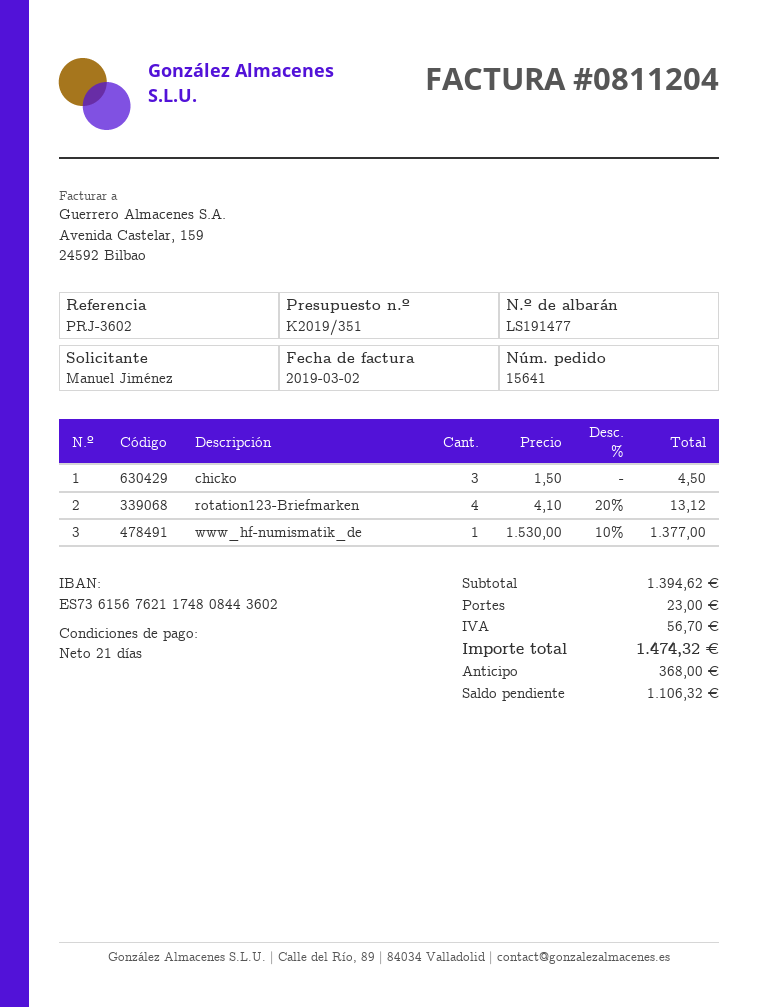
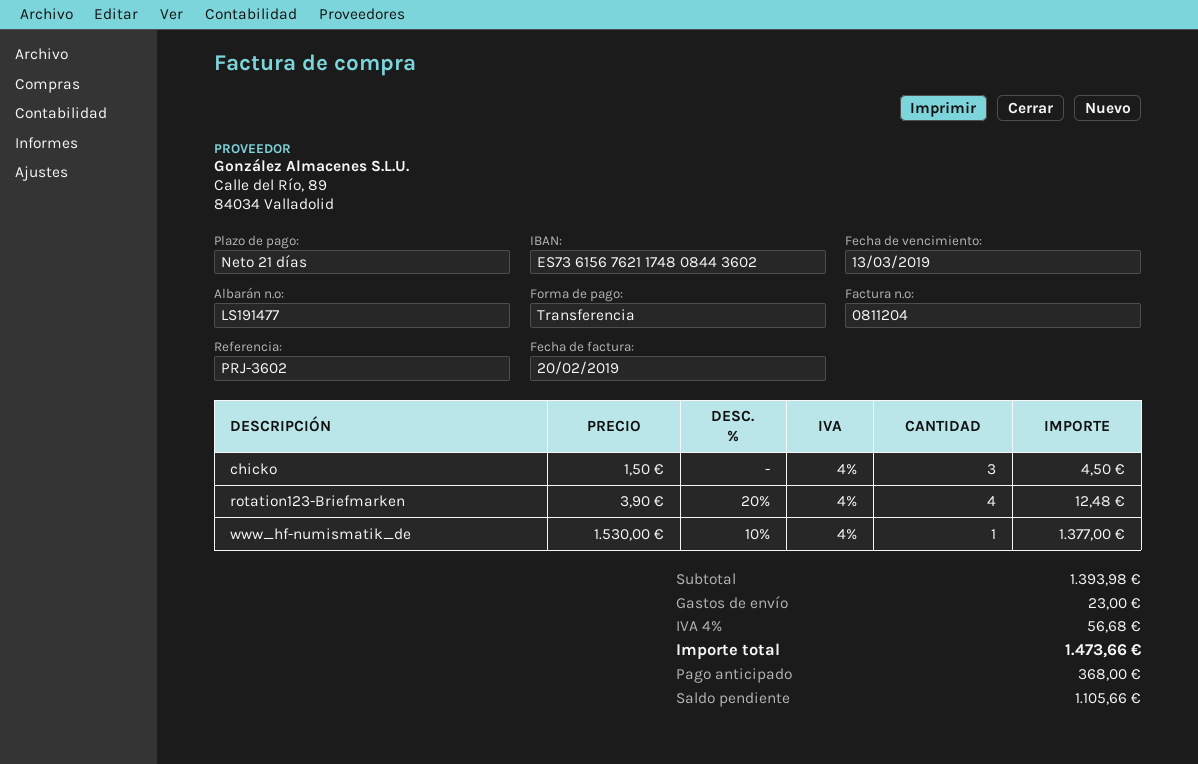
invoice date: 2019-03-02 -> 2019-02-20
rotation123-Briefmarken: 4 x 4.10 - 20% = 13.12 -> 4 x 3.90 - 20% = 12.48
subtotal: 1394.62 -> 1393.98
tax: 56.70 -> 56.68
total: 1474.32 -> 1473.66
balance: 1106.32 -> 1105.66

